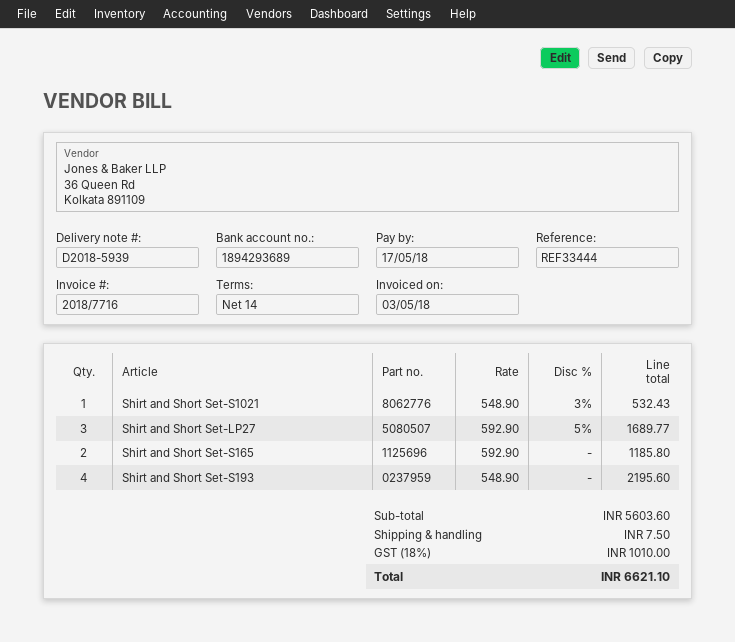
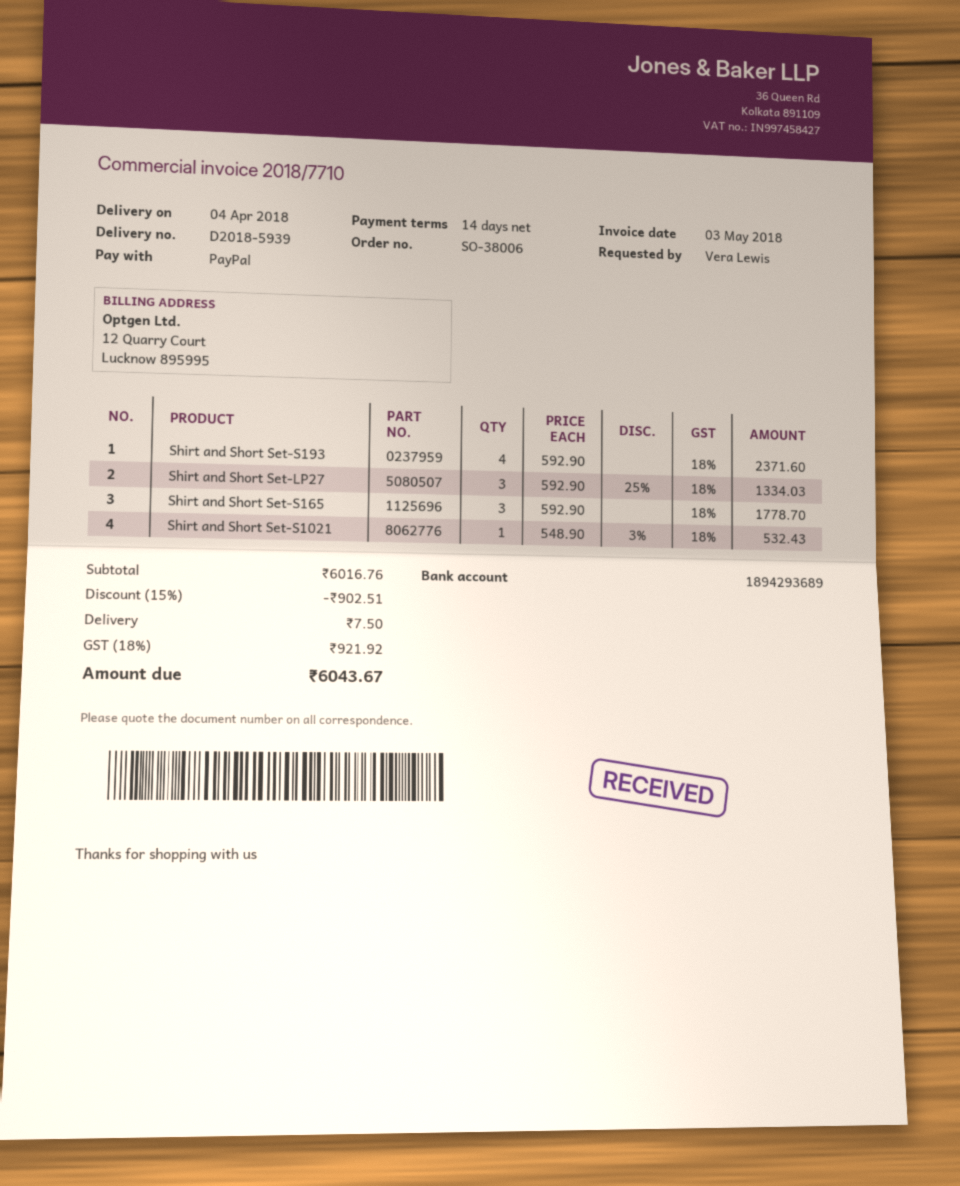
invoice number: 2018/7716 -> 2018/7710
Shirt and Short Set-LP27: 3 x 592.90 - 5% = 1689.77 -> 3 x 592.90 - 25% = 1334.03
Shirt and Short Set-S165: 2 x 592.90 = 1185.80 -> 3 x 592.90 = 1778.70
Shirt and Short Set-S193: 4 x 548.90 = 2195.60 -> 4 x 592.90 = 2371.60
subtotal: 5603.60 -> 6016.76
discount: none -> 15% = 902.51
tax: 18% = 1010.00 -> 18% = 921.92
total: 6621.10 -> 6043.67

